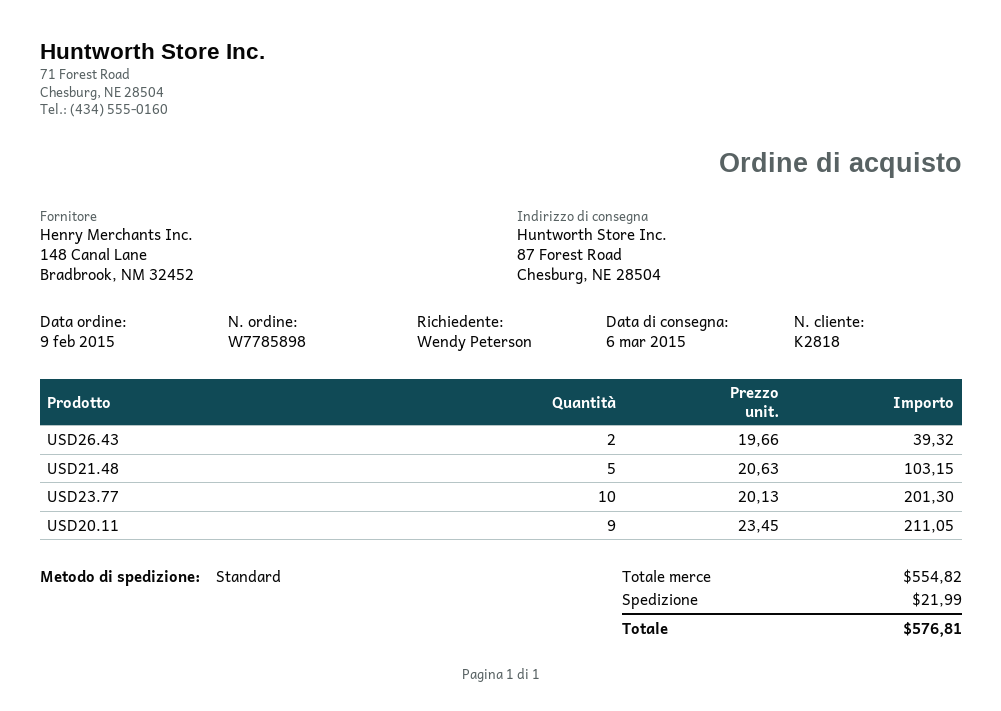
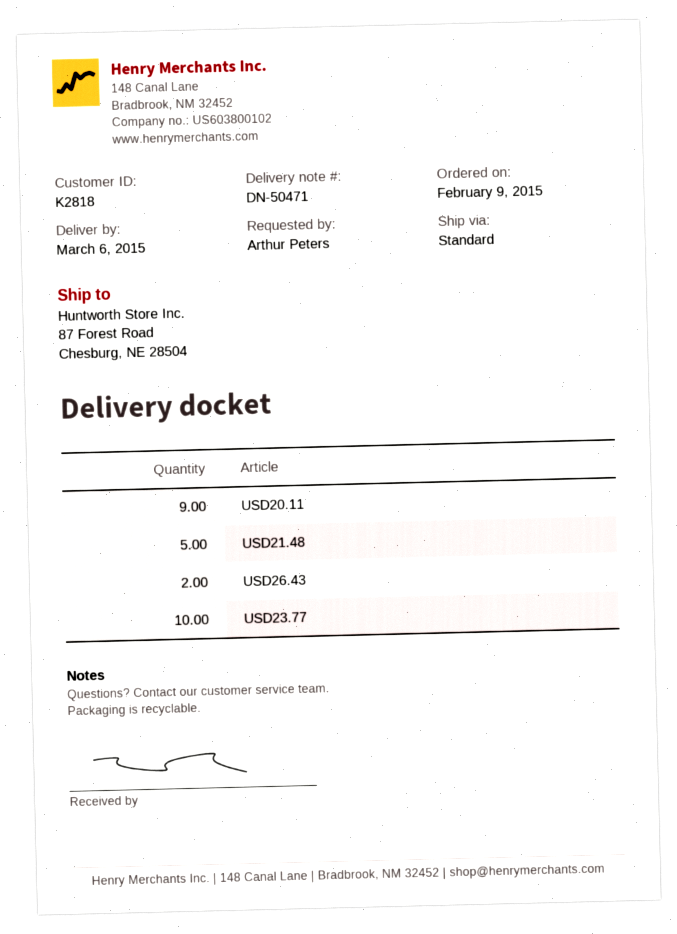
ordered by: Wendy Peterson -> Arthur Peters

